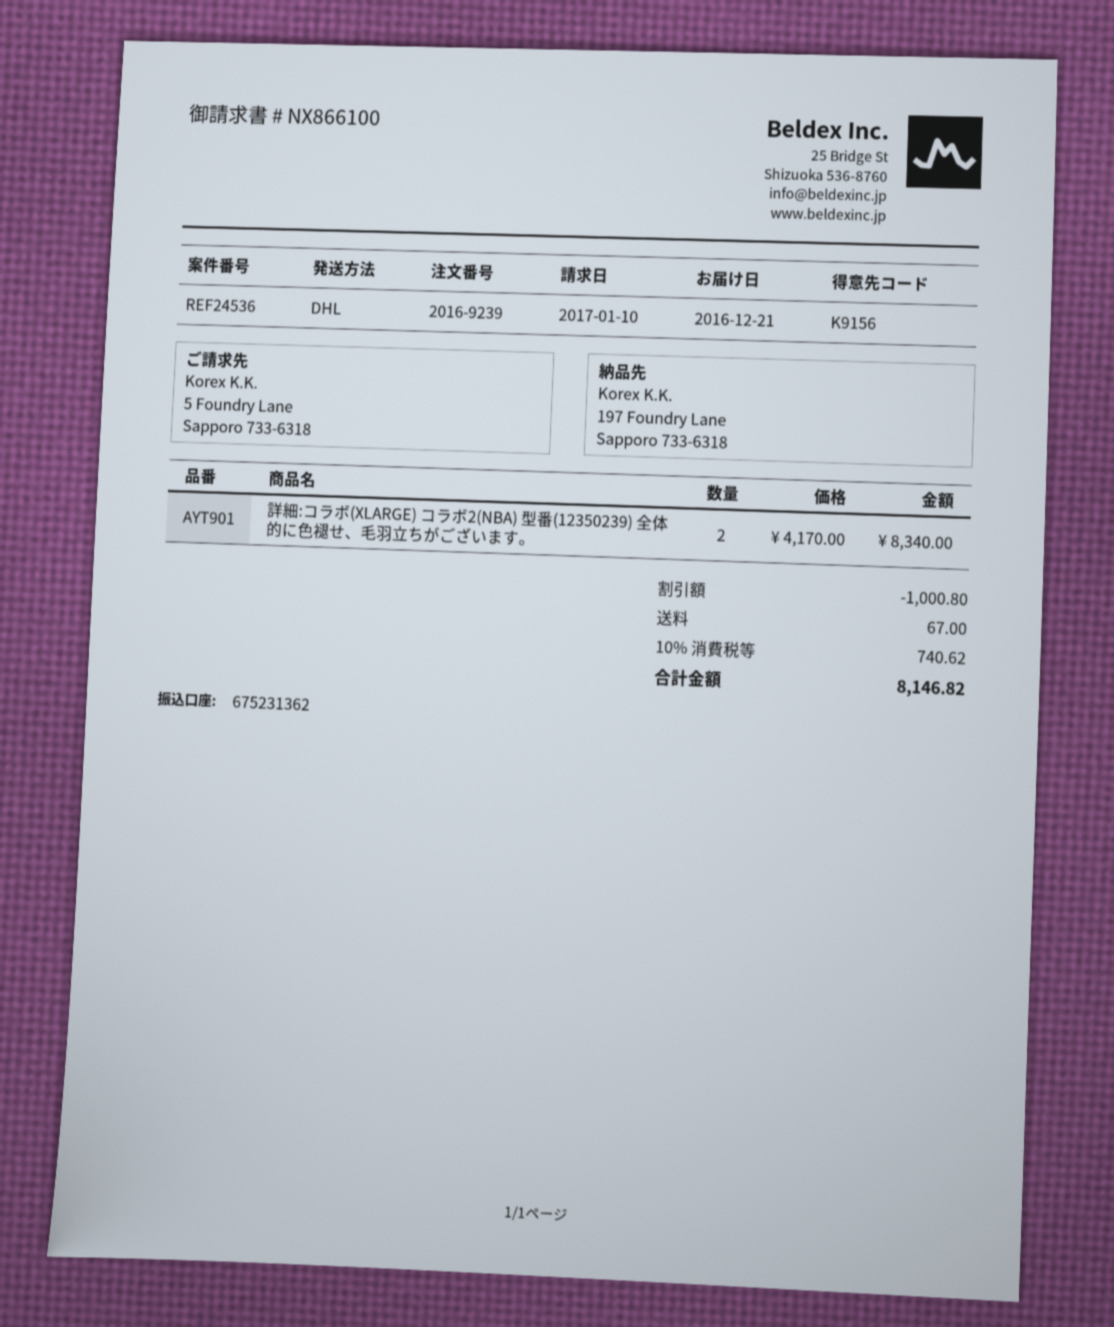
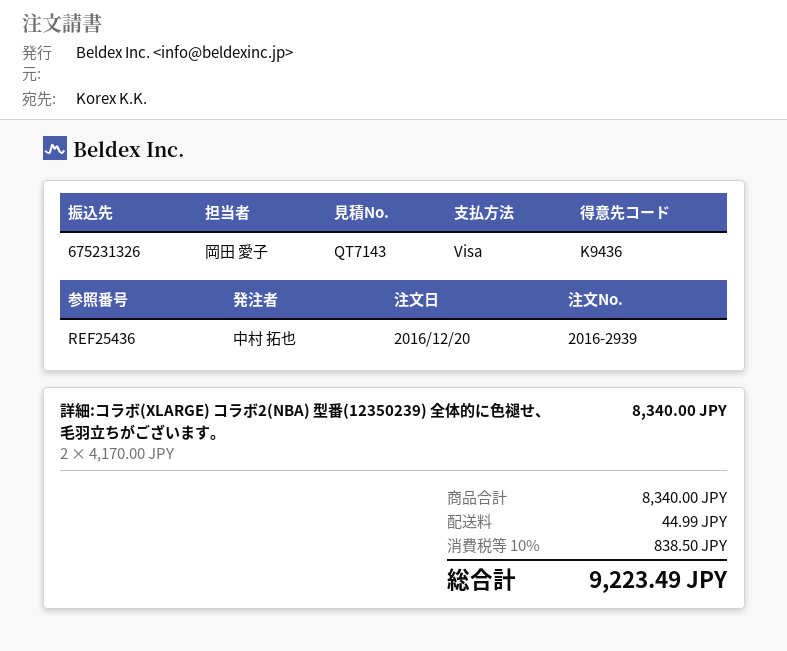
order number: 2016-9239 -> 2016-2939
customer number: K9156 -> K9436
reference: REF24536 -> REF25436
bank account: 675231362 -> 675231326
discount: 1000.80 -> none
shipping: 67.00 -> 44.99
tax: 10% = 740.62 -> 10% = 838.50
total: 8146.82 -> 9223.49

